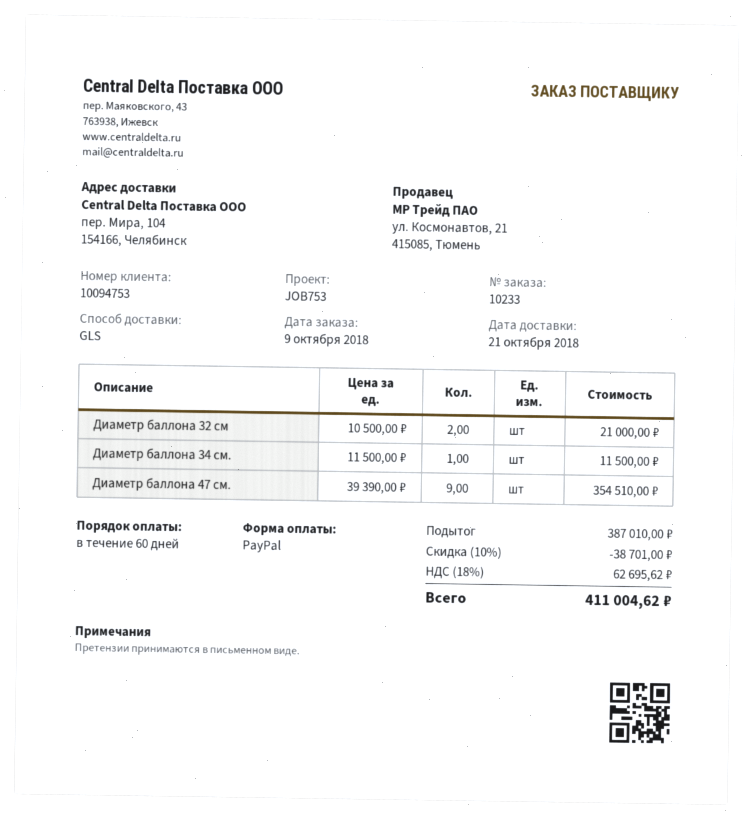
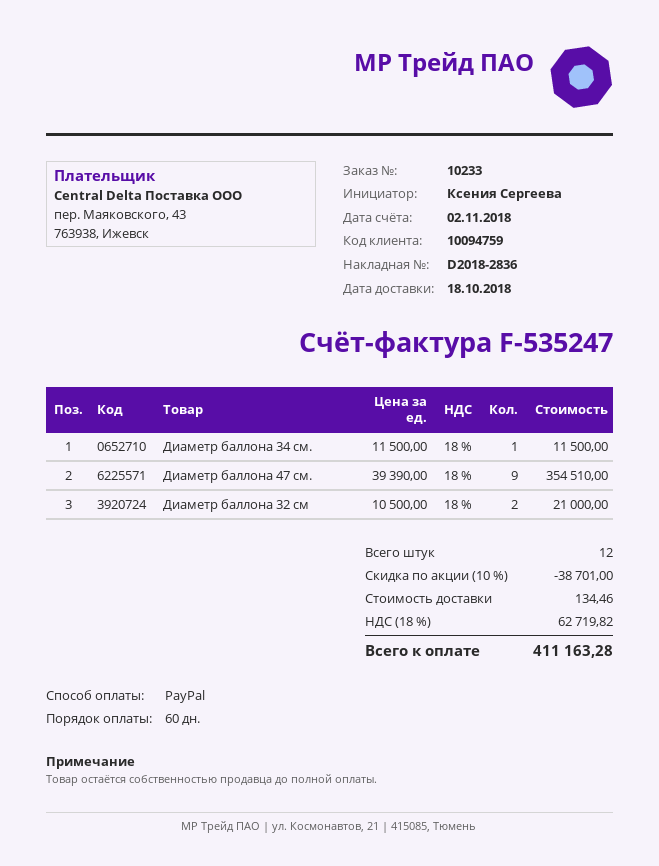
delivery date: 2018-10-21 -> 2018-10-18
customer number: 10094753 -> 10094759
shipping: none -> 134.46
tax: 18% = 62695.62 -> 18% = 62719.82
total: 411004.62 -> 411163.28

